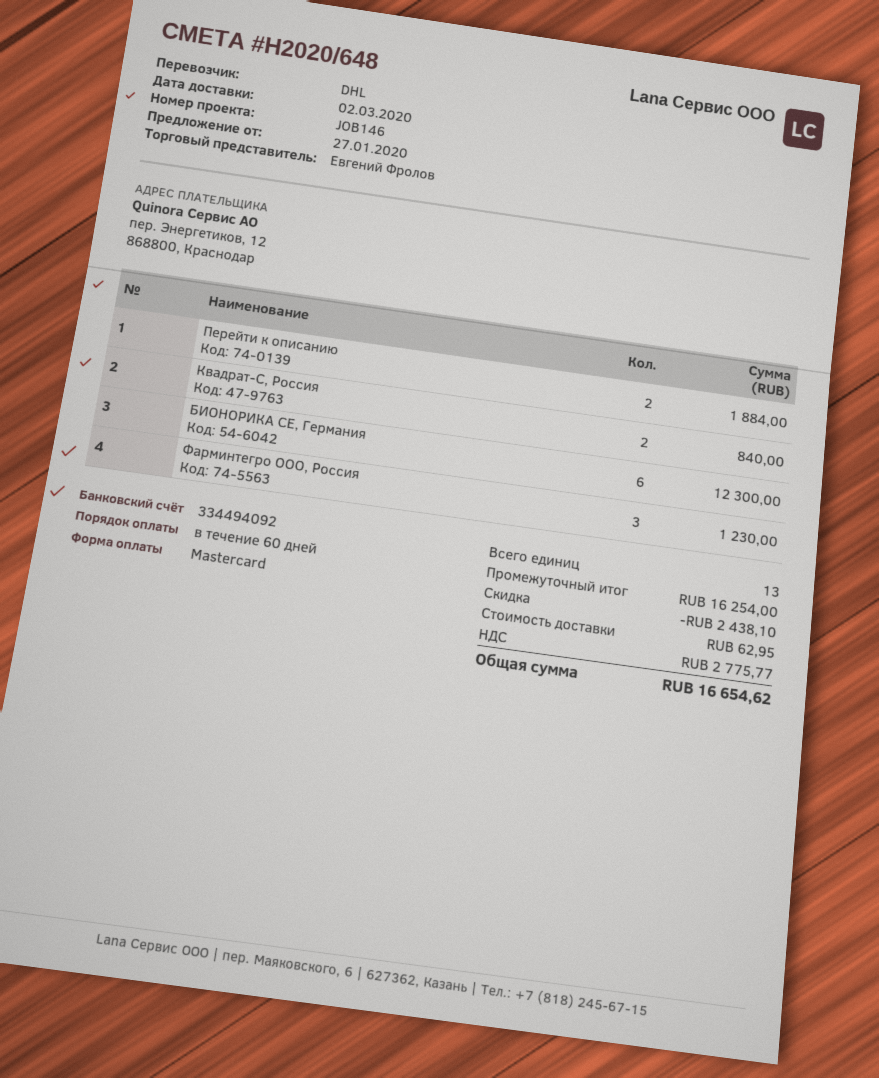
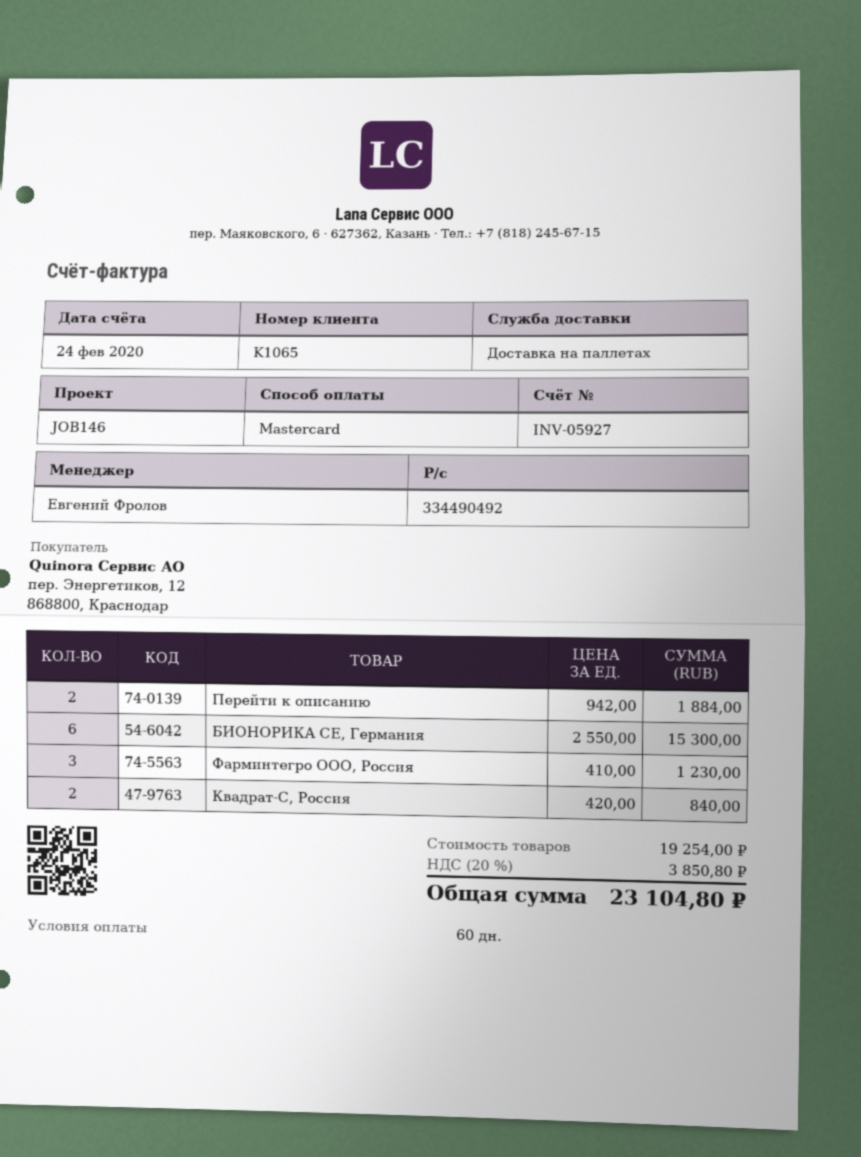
bank account: 334494092 -> 334490492
shipping method: DHL -> pallet freight
БИОНОРИКА СЕ, Германия: 6 for 12300.00 -> 6 for 15300.00
subtotal: 16254.00 -> 19254.00
discount: 2438.10 -> none
shipping: 62.95 -> none
tax: 2775.77 -> 3850.80
total: 16654.62 -> 23104.80

